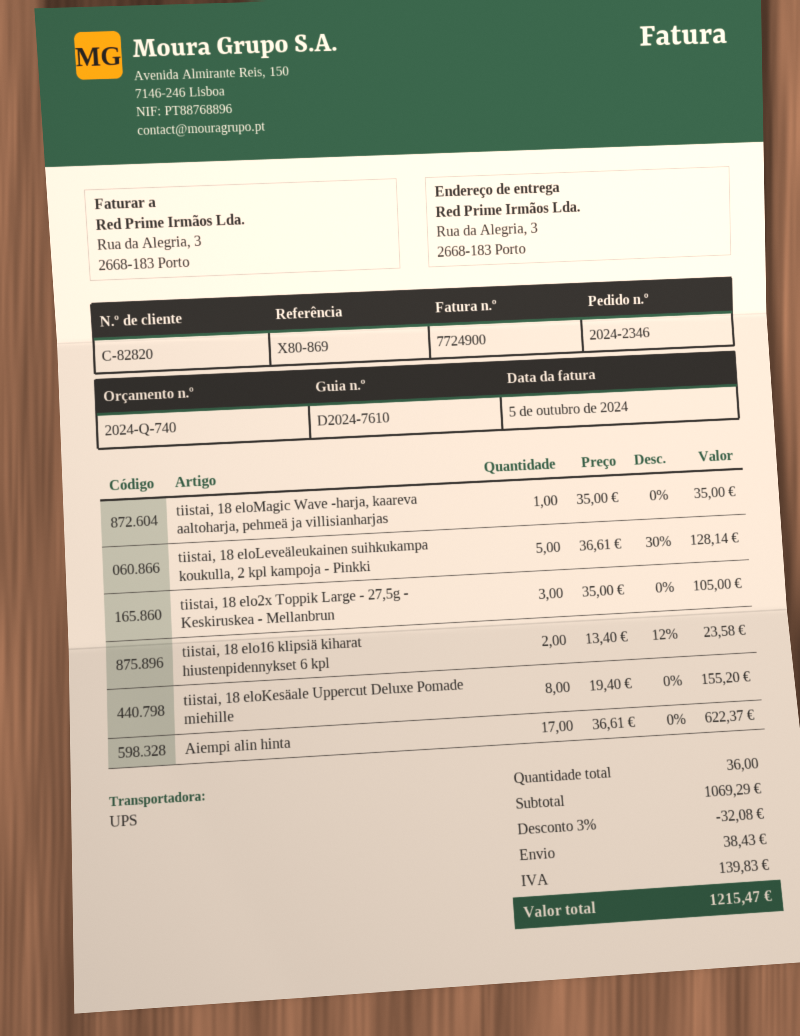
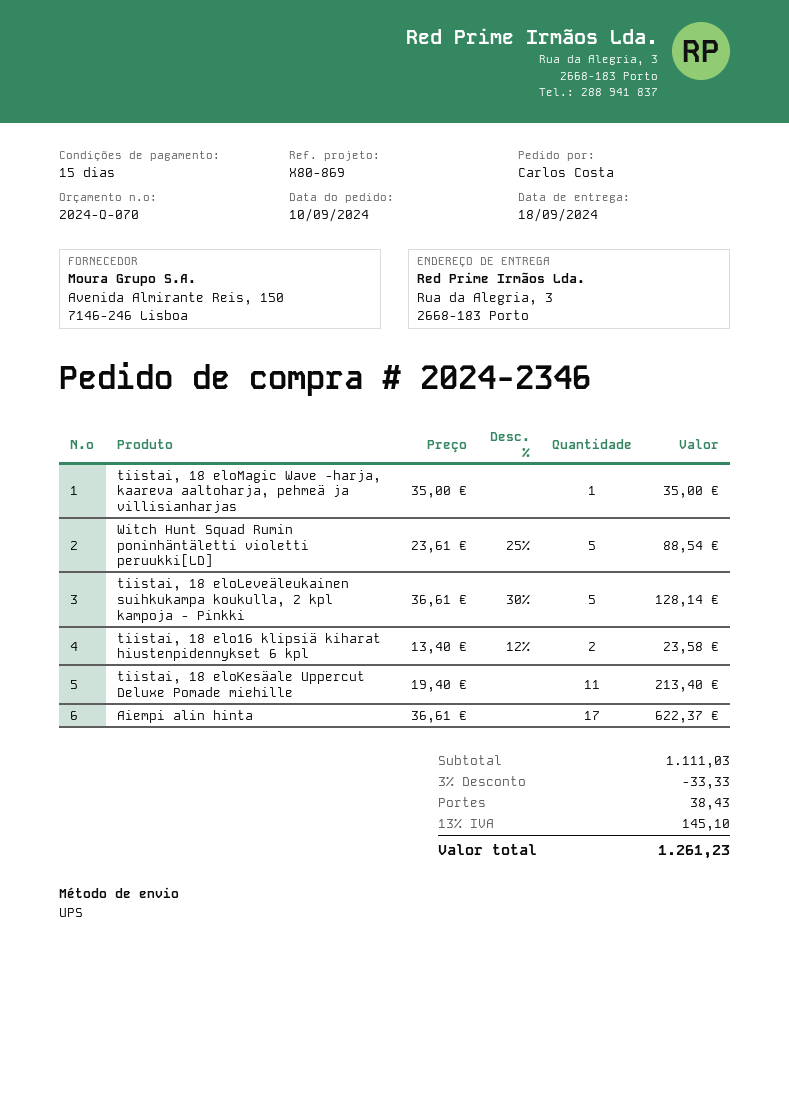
quote number: 2024-Q-740 -> 2024-Q-070
tiistai, 18 elo2x Toppik Large - 27,5g - Keskiruskea - Mellanbrun: 3 x 35.00 = 105.00 -> none
tiistai, 18 eloKesäale Uppercut Deluxe Pomade miehille: 8 x 19.40 = 155.20 -> 11 x 19.40 = 213.40
Witch Hunt Squad Rumin poninhäntäletti violetti peruukki[LD]: none -> 5 x 23.61 - 25% = 88.54
subtotal: 1069.29 -> 1111.03
discount: 3% = 32.08 -> 3% = 33.33
tax: 139.83 -> 145.10
total: 1215.47 -> 1261.23

